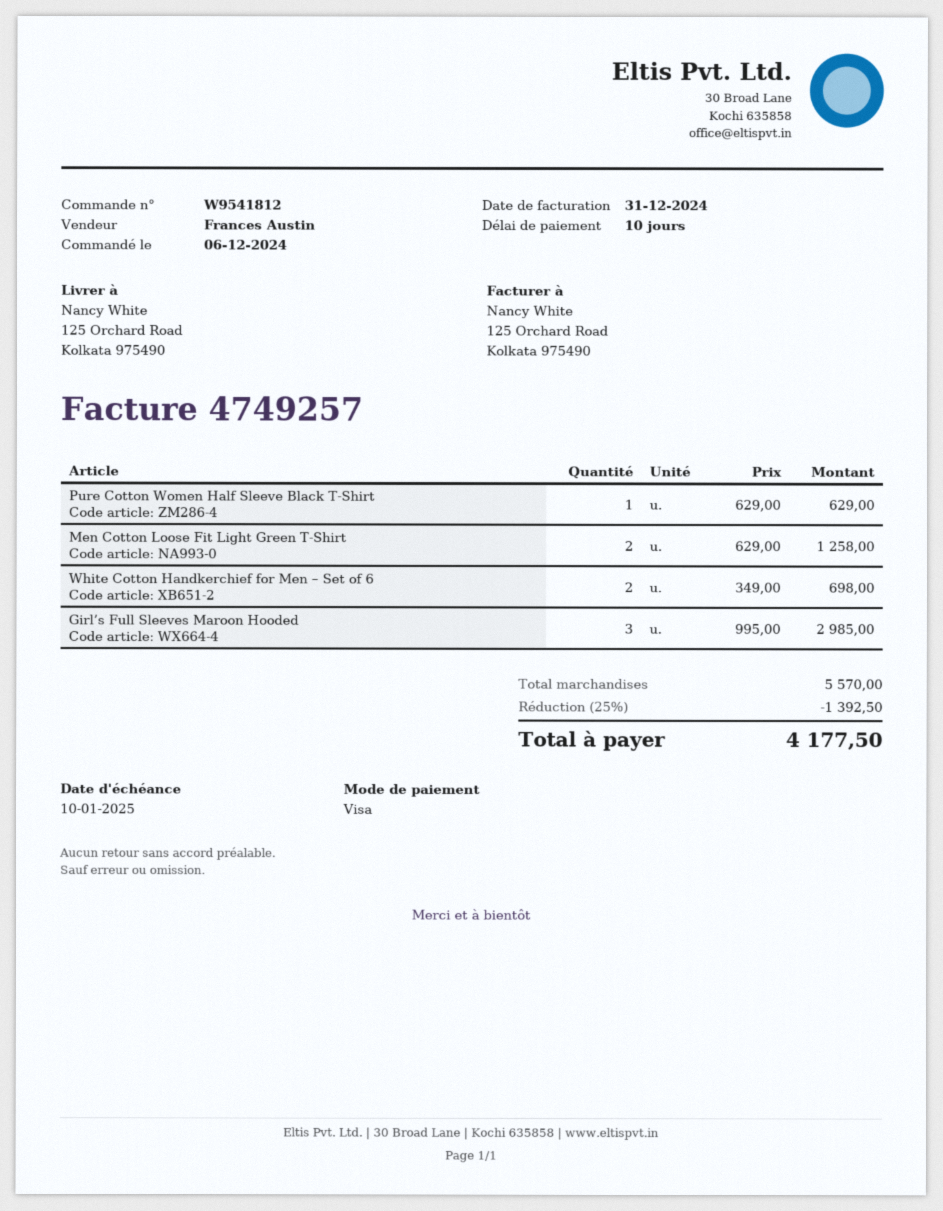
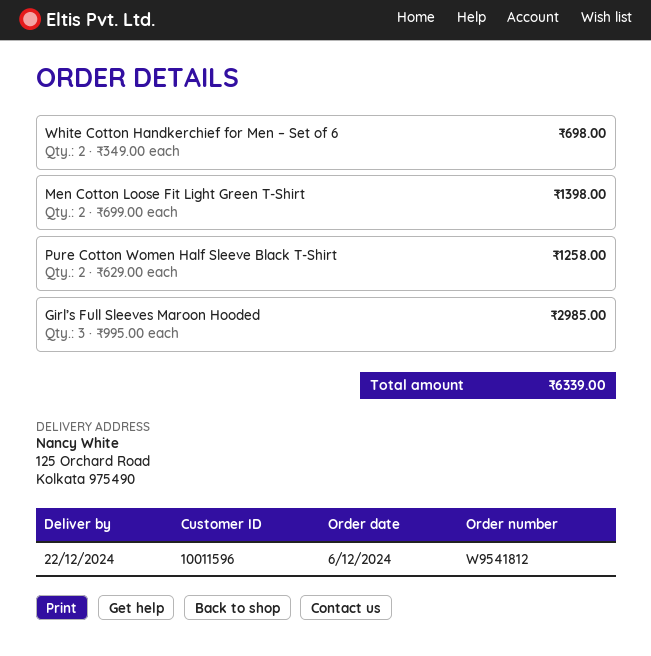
Pure Cotton Women Half Sleeve Black T-Shirt: 1 x 629.00 = 629.00 -> 2 x 629.00 = 1258.00
Men Cotton Loose Fit Light Green T-Shirt: 2 x 629.00 = 1258.00 -> 2 x 699.00 = 1398.00
discount: 25% = 1392.50 -> none
total: 4177.50 -> 6339.00

